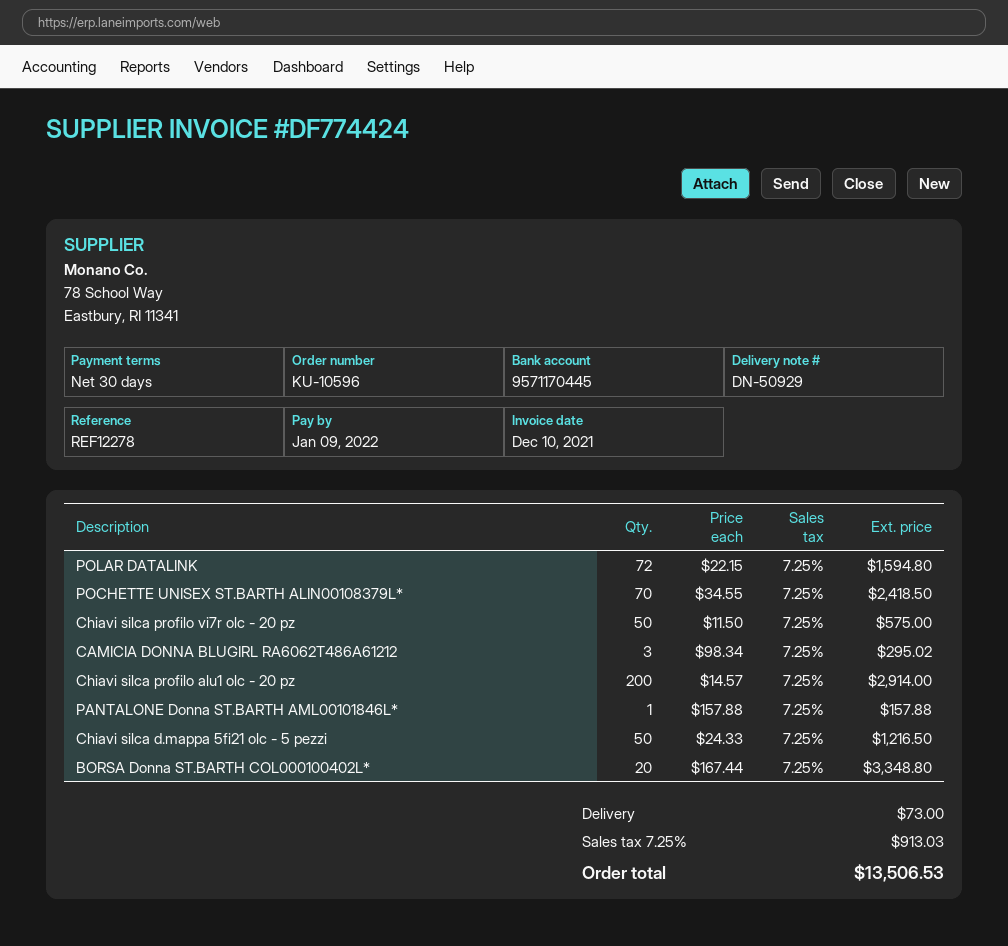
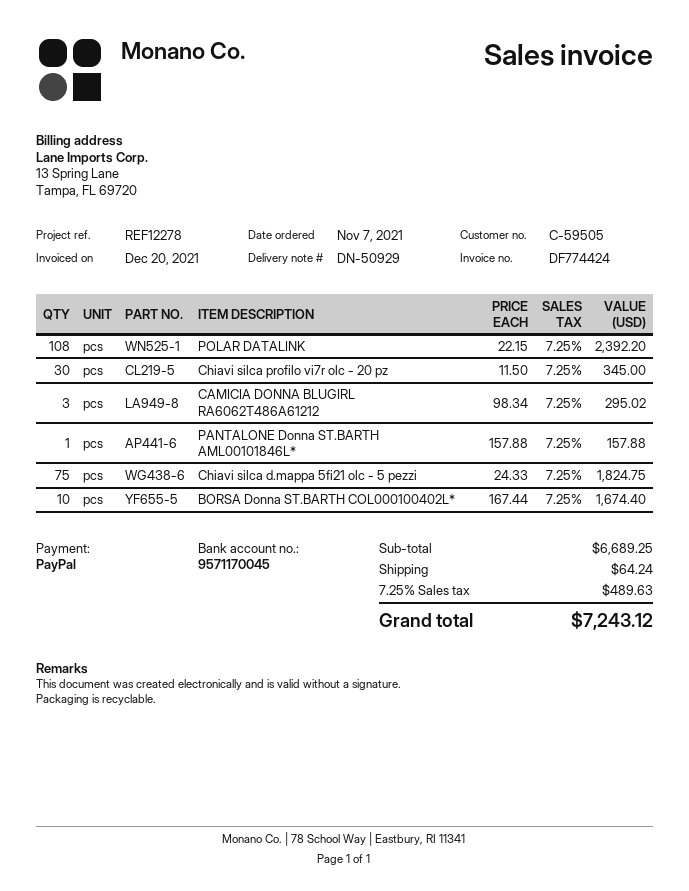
invoice date: 2021-12-10 -> 2021-12-20
bank account: 9571170445 -> 9571170045
POLAR DATALINK: 72 x 22.15 = 1594.80 -> 108 x 22.15 = 2392.20
POCHETTE UNISEX ST.BARTH ALIN00108379L*: 70 x 34.55 = 2418.50 -> none
Chiavi silca profilo vi7r olc - 20 pz: 50 x 11.50 = 575.00 -> 30 x 11.50 = 345.00
Chiavi silca profilo alu1 olc - 20 pz: 200 x 14.57 = 2914.00 -> none
Chiavi silca d.mappa 5fi21 olc - 5 pezzi: 50 x 24.33 = 1216.50 -> 75 x 24.33 = 1824.75
BORSA Donna ST.BARTH COL000100402L*: 20 x 167.44 = 3348.80 -> 10 x 167.44 = 1674.40
shipping: 73.00 -> 64.24
tax: 7.25% = 913.03 -> 7.25% = 489.63
total: 13506.53 -> 7243.12

